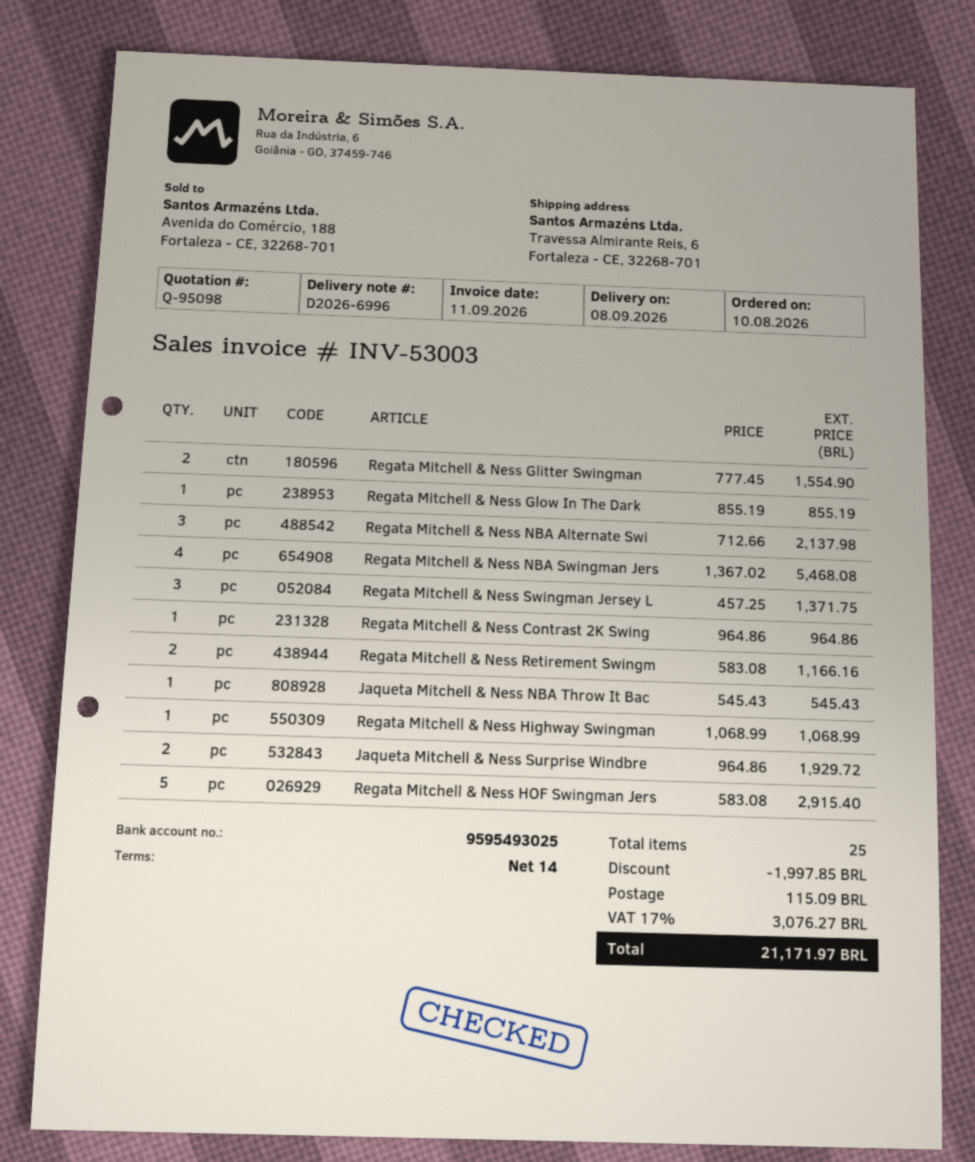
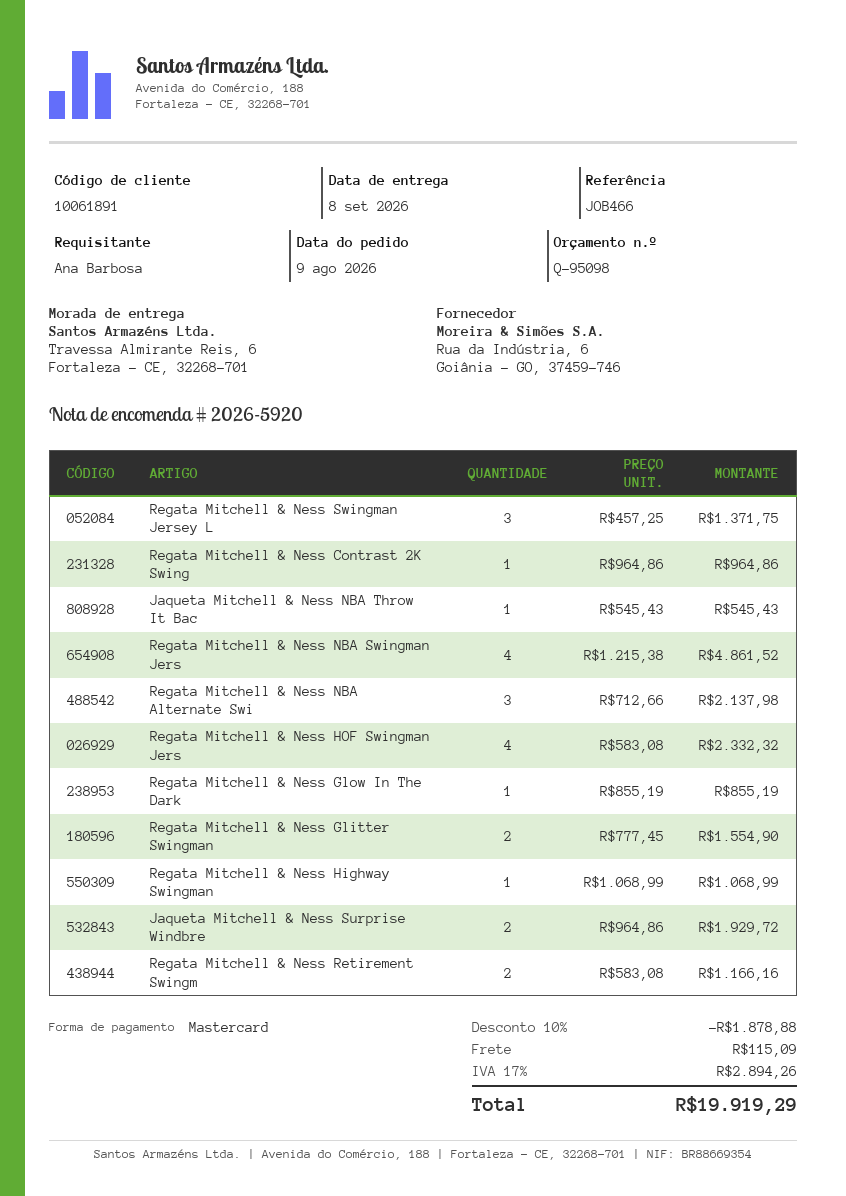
order date: 2026-08-10 -> 2026-08-09
Regata Mitchell & Ness NBA Swingman Jers: 4 x 1367.02 = 5468.08 -> 4 x 1215.38 = 4861.52
Regata Mitchell & Ness HOF Swingman Jers: 5 x 583.08 = 2915.40 -> 4 x 583.08 = 2332.32
discount: 1997.85 -> 1878.88
tax: 17% = 3076.27 -> 17% = 2894.26
total: 21171.97 -> 19919.29

